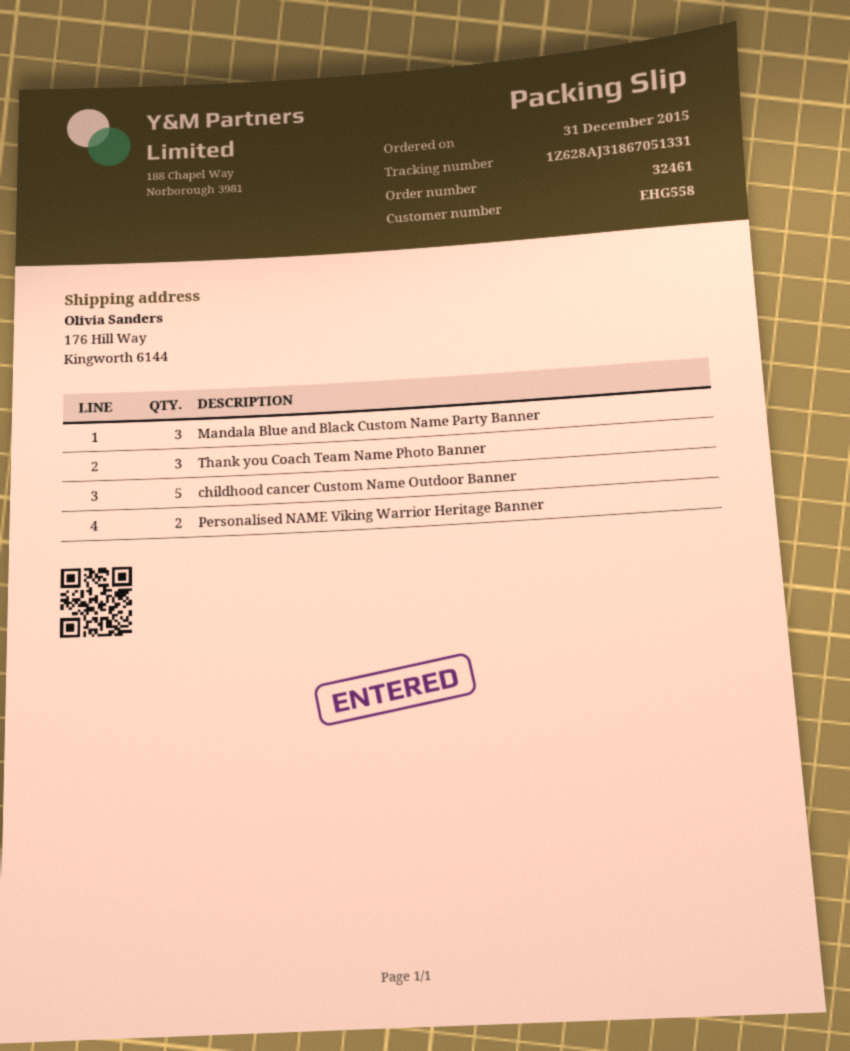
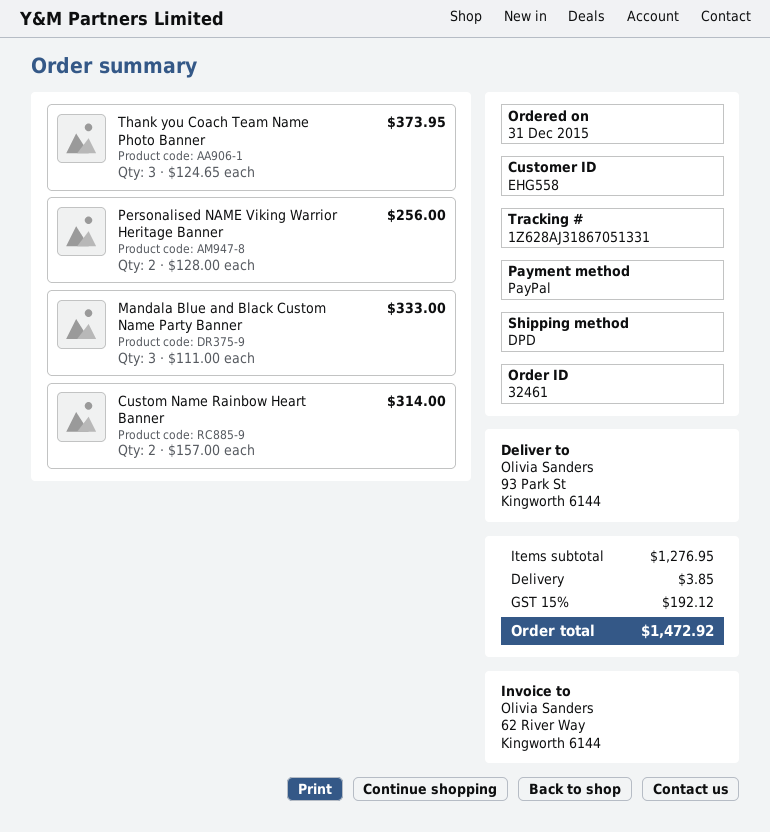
ship to: 176 Hill Way, Kingworth 6144 -> 93 Park St, Kingworth 6144
childhood cancer Custom Name Outdoor Banner: 5 -> none
Custom Name Rainbow Heart Banner: none -> 2

